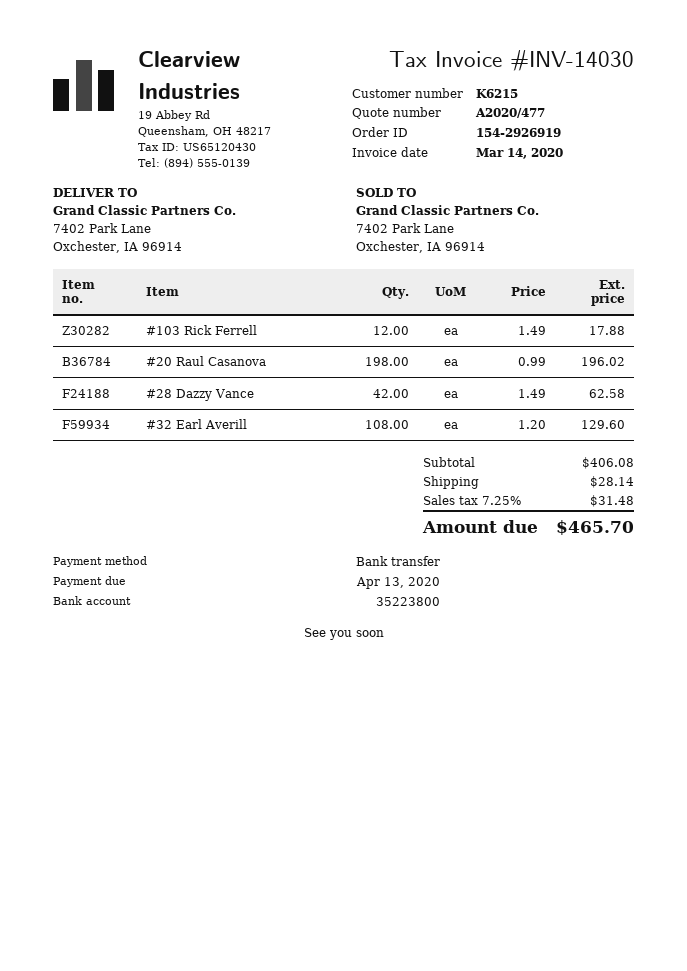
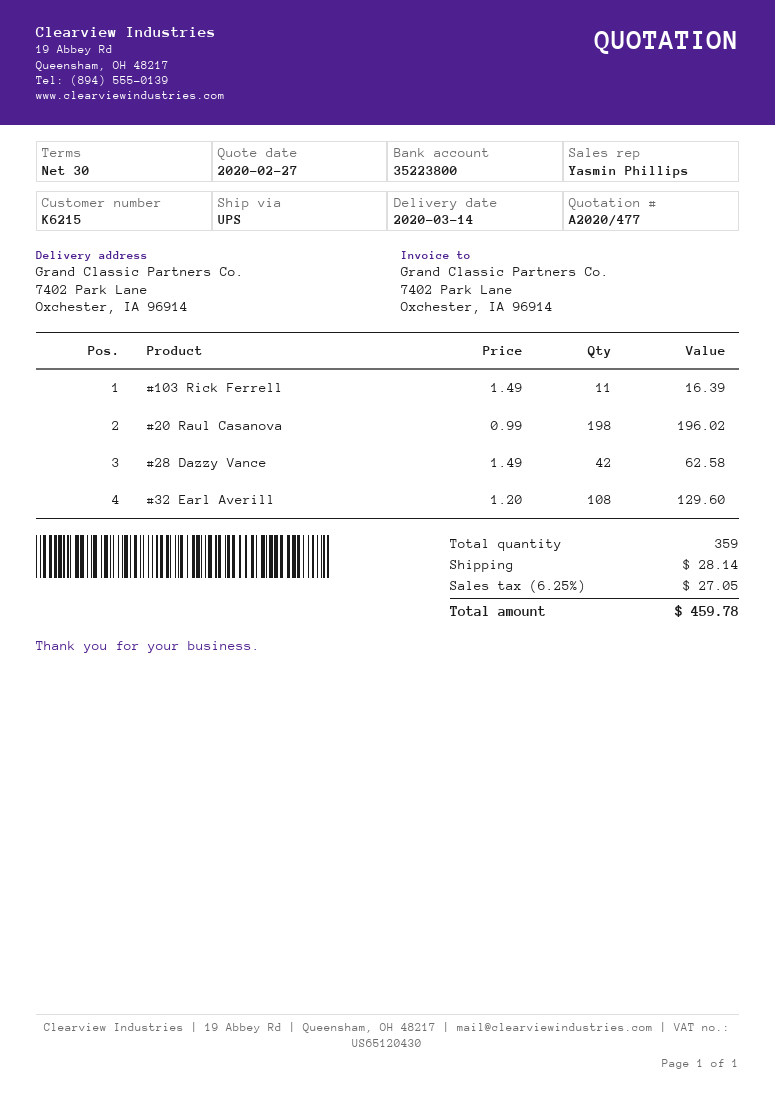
#103 Rick Ferrell: 12 x 1.49 = 17.88 -> 11 x 1.49 = 16.39
tax: 7.25% = 31.48 -> 6.25% = 27.05
total: 465.70 -> 459.78

